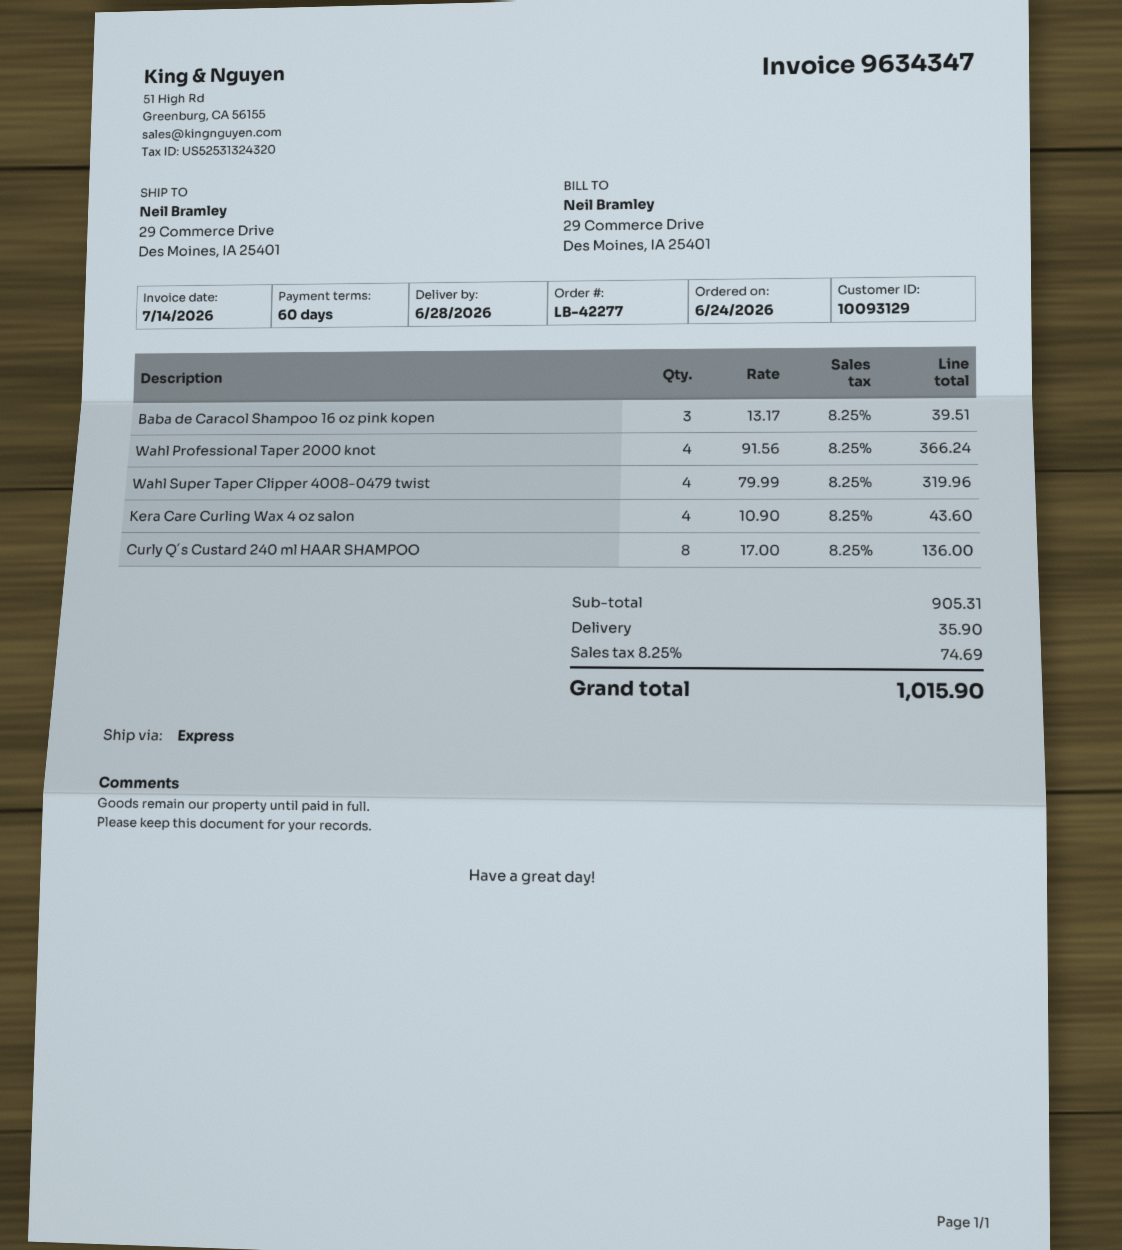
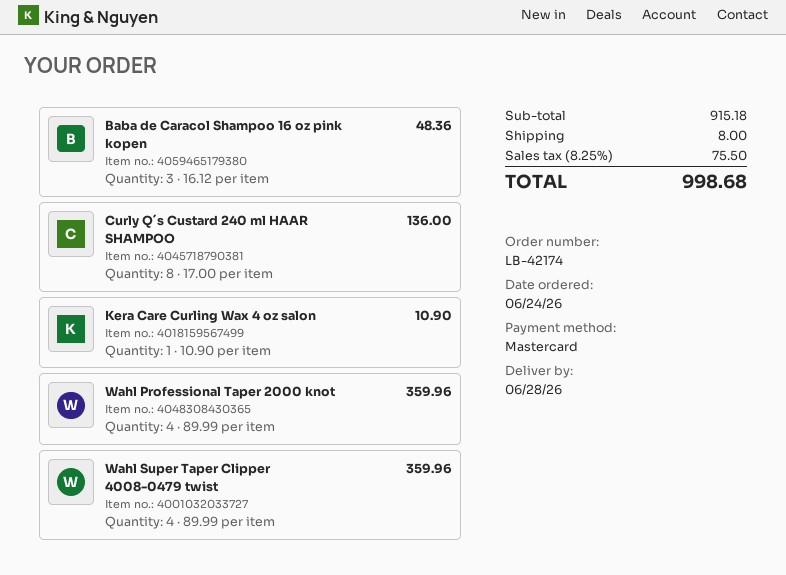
order number: LB-42277 -> LB-42174
Baba de Caracol Shampoo 16 oz pink kopen: 3 x 13.17 = 39.51 -> 3 x 16.12 = 48.36
Wahl Professional Taper 2000 knot: 4 x 91.56 = 366.24 -> 4 x 89.99 = 359.96
Wahl Super Taper Clipper 4008-0479 twist: 4 x 79.99 = 319.96 -> 4 x 89.99 = 359.96
Kera Care Curling Wax 4 oz salon: 4 x 10.90 = 43.60 -> 1 x 10.90 = 10.90
subtotal: 905.31 -> 915.18
shipping: 35.90 -> 8.00
tax: 8.25% = 74.69 -> 8.25% = 75.50
total: 1015.90 -> 998.68

